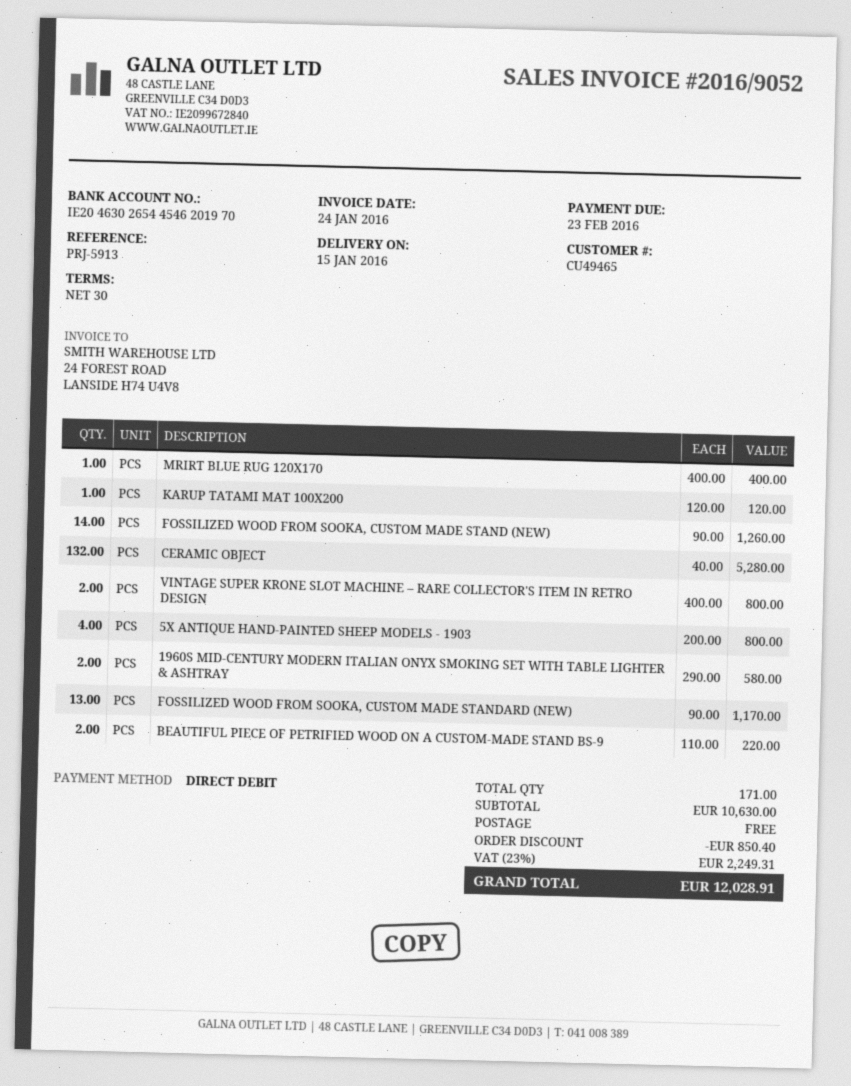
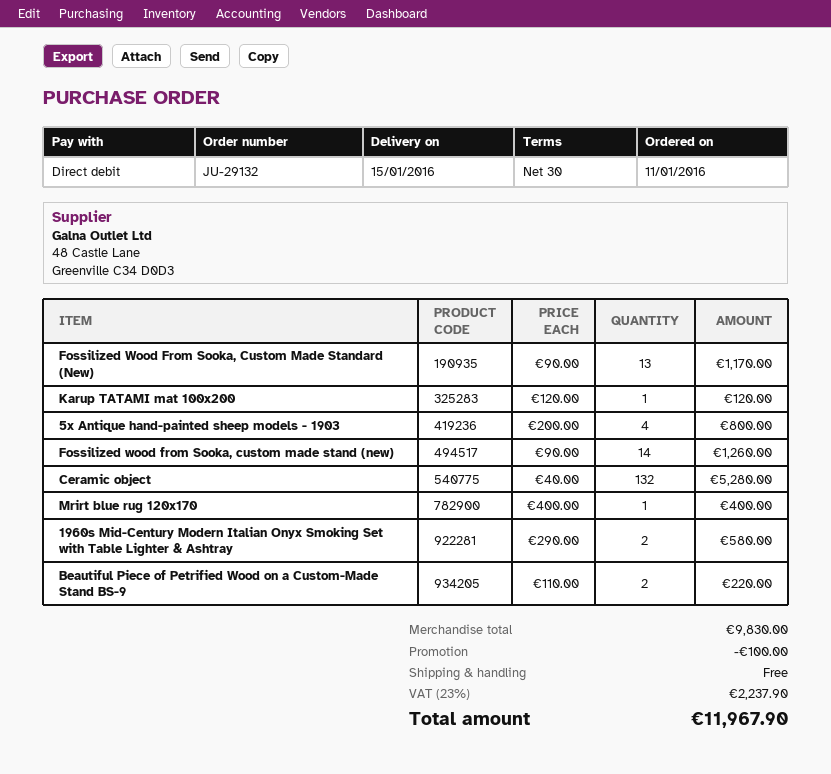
VINTAGE SUPER KRONE SLOT MACHINE – RARE COLLECTOR'S ITEM IN RETRO DESIGN: 2 x 400.00 = 800.00 -> none
subtotal: 10630.00 -> 9830.00
discount: 850.40 -> 100.00
tax: 23% = 2249.31 -> 23% = 2237.90
total: 12028.91 -> 11967.90

